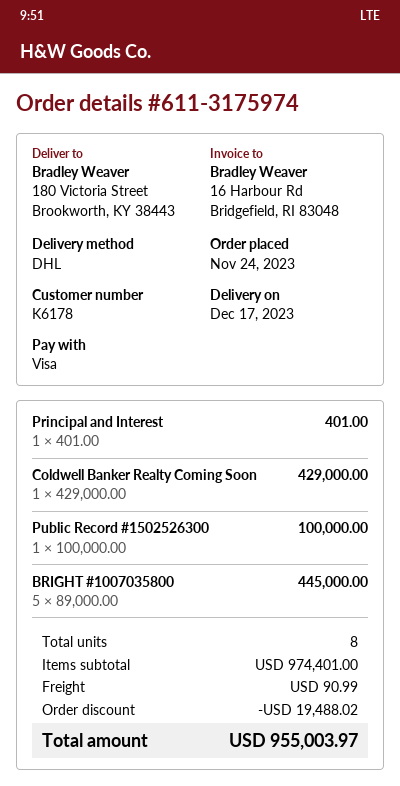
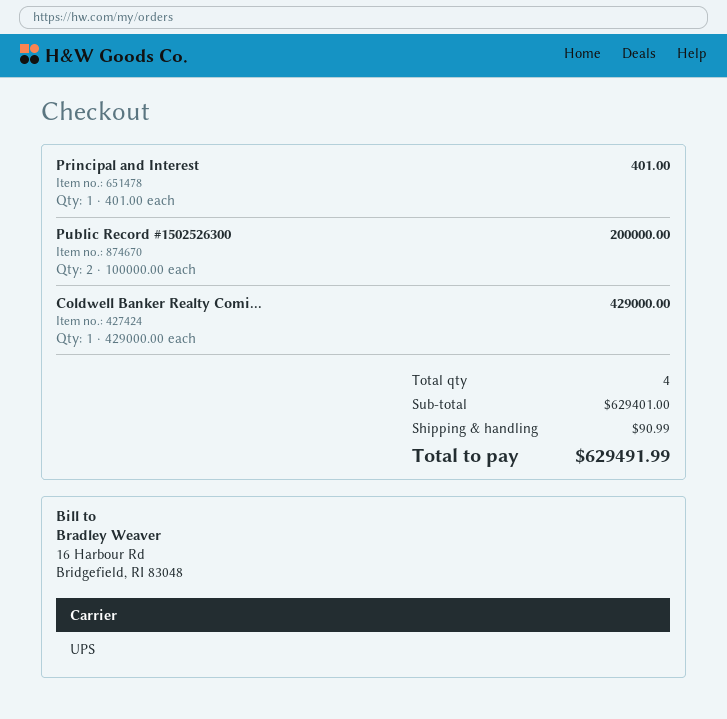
shipping method: DHL -> UPS
Public Record #1502526300: 1 x 100000.00 = 100000.00 -> 2 x 100000.00 = 200000.00
BRIGHT #1007035800: 5 x 89000.00 = 445000.00 -> none
total quantity: 8 -> 4
subtotal: 974401.00 -> 629401.00
discount: 19488.02 -> none
total: 955003.97 -> 629491.99

